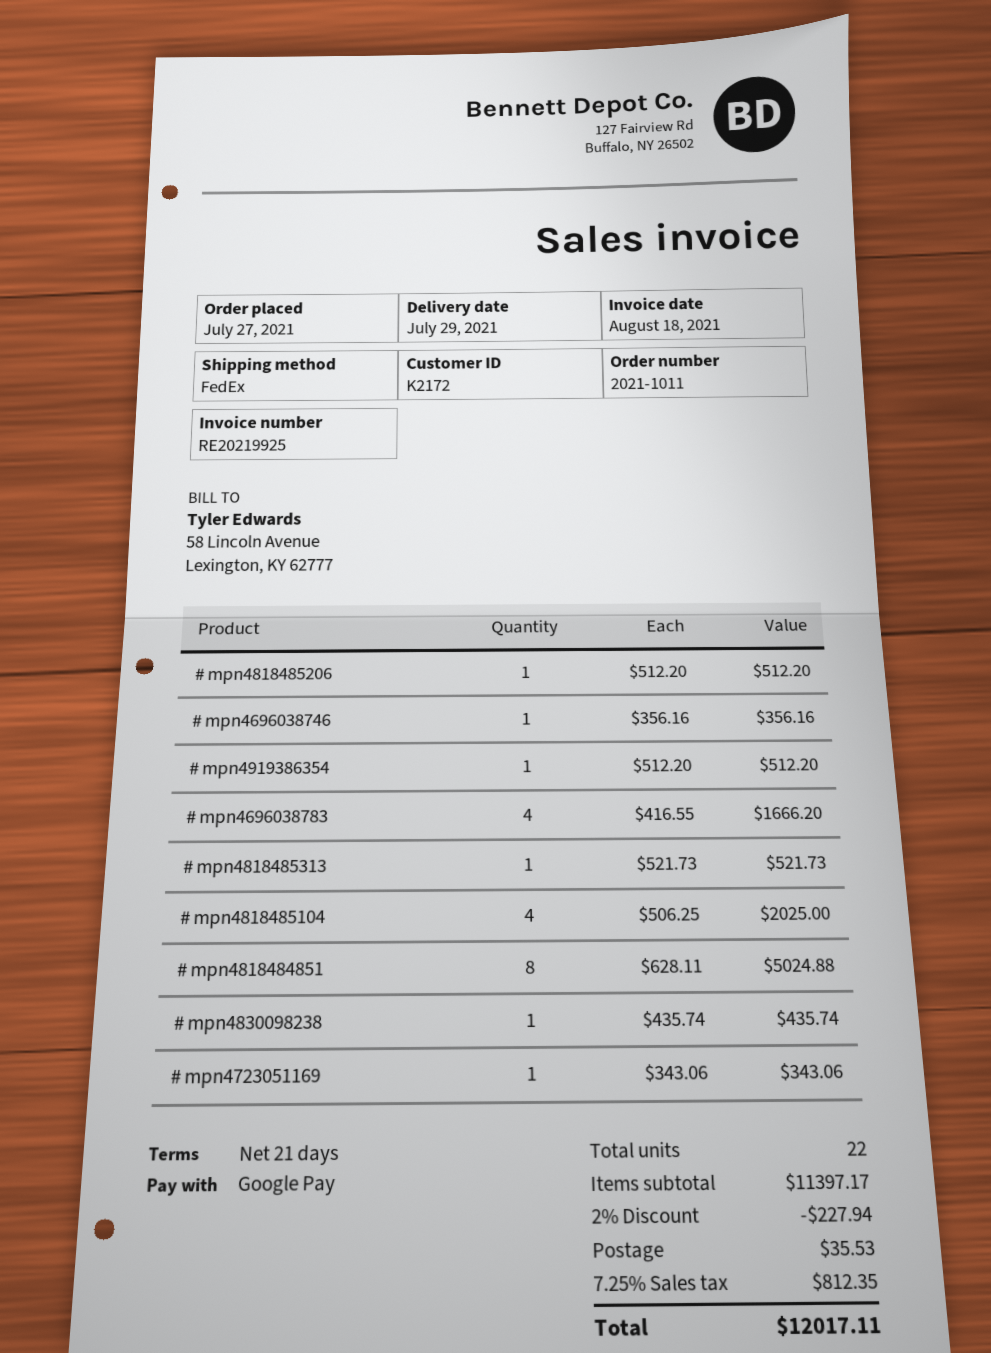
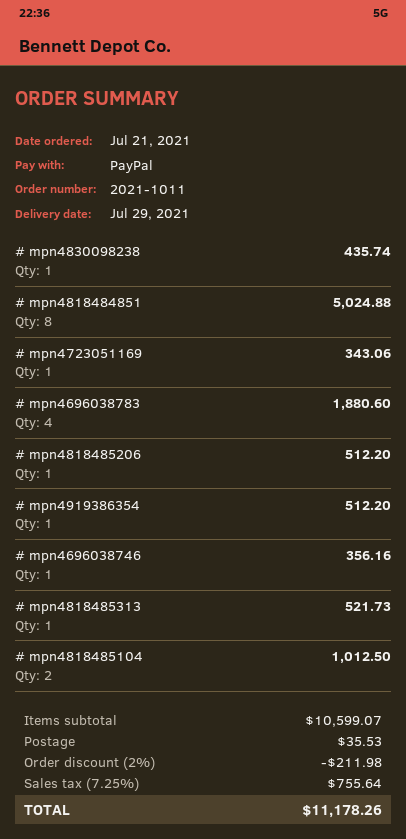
order date: 2021-07-27 -> 2021-07-21
payment method: Google Pay -> PayPal
# mpn4696038783: 4 for 1666.20 -> 4 for 1880.60
# mpn4818485104: 4 for 2025.00 -> 2 for 1012.50
subtotal: 11397.17 -> 10599.07
discount: 2% = 227.94 -> 2% = 211.98
tax: 7.25% = 812.35 -> 7.25% = 755.64
total: 12017.11 -> 11178.26

